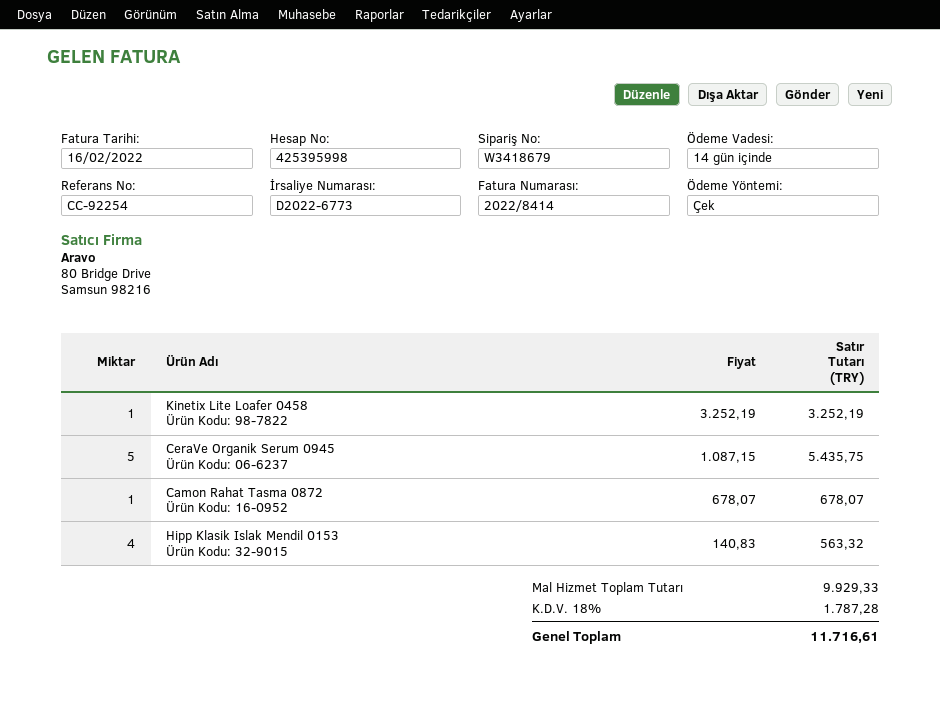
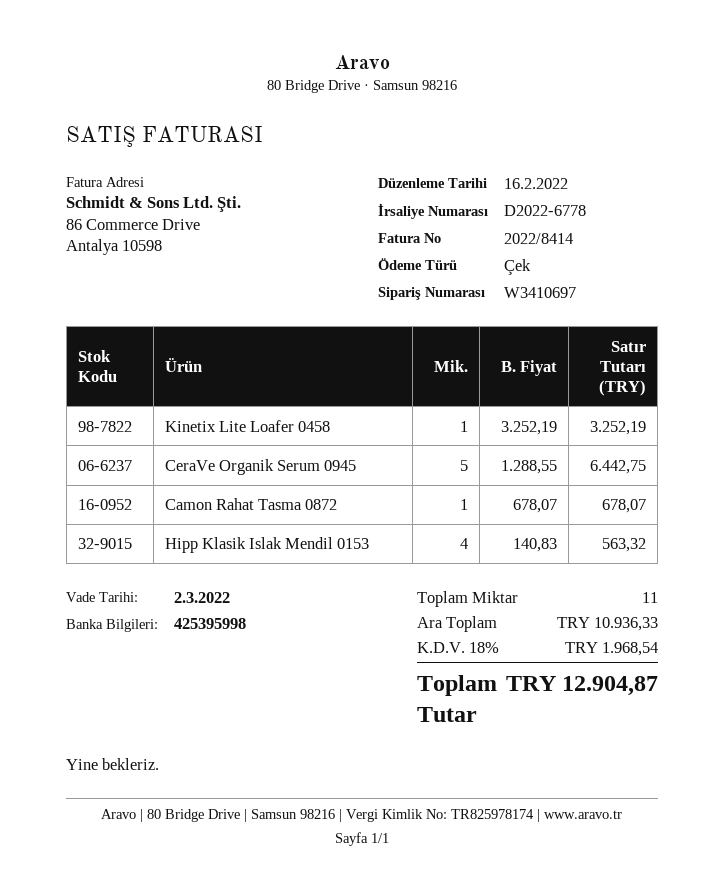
order number: W3418679 -> W3410697
delivery note number: D2022-6773 -> D2022-6778
CeraVe Organik Serum 0945: 5 x 1087.15 = 5435.75 -> 5 x 1288.55 = 6442.75
subtotal: 9929.33 -> 10936.33
tax: 18% = 1787.28 -> 18% = 1968.54
total: 11716.61 -> 12904.87

